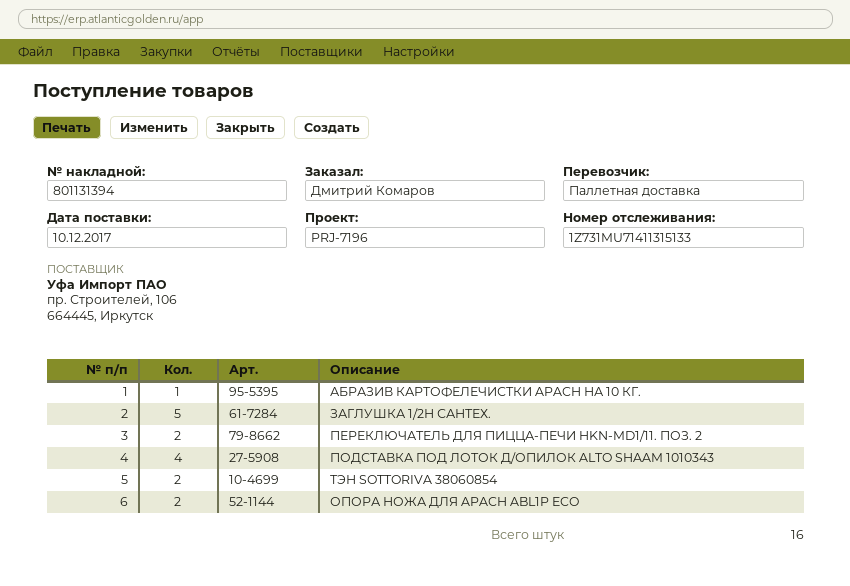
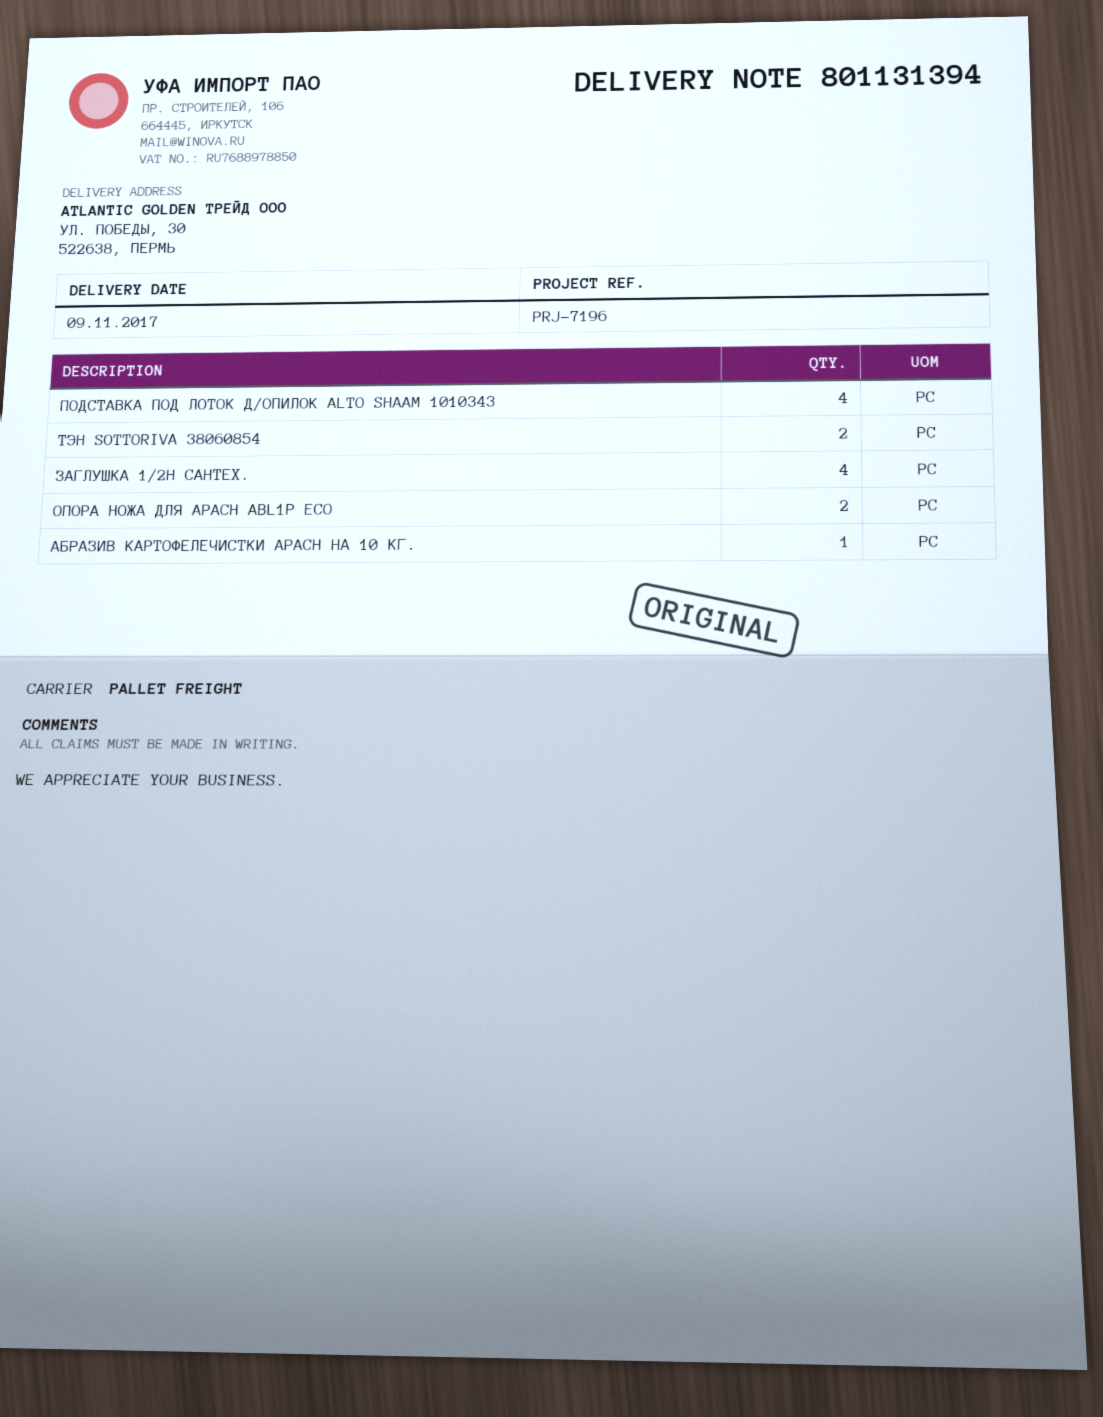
delivery date: 2017-12-10 -> 2017-11-09
ЗАГЛУШКА 1/2Н САНТЕХ.: 5 -> 4
ПЕРЕКЛЮЧАТЕЛЬ ДЛЯ ПИЦЦА-ПЕЧИ HKN-MD1/11. ПОЗ. 2: 2 -> none

